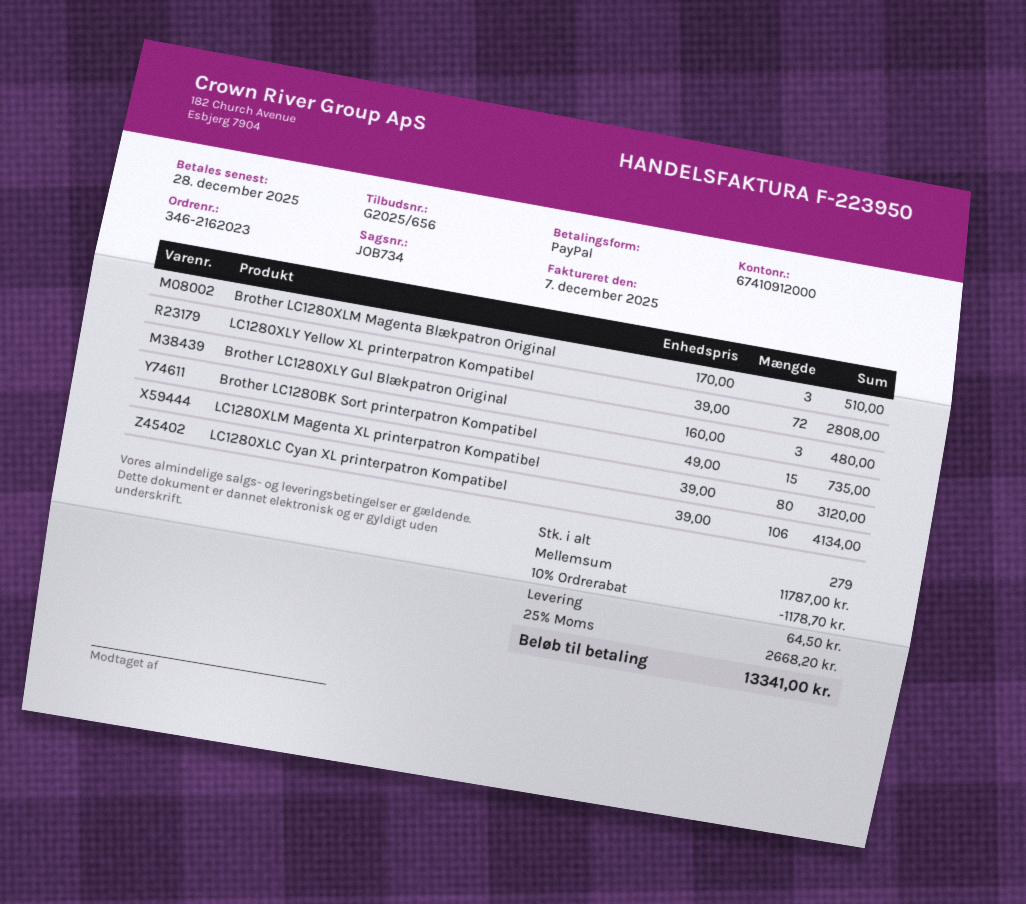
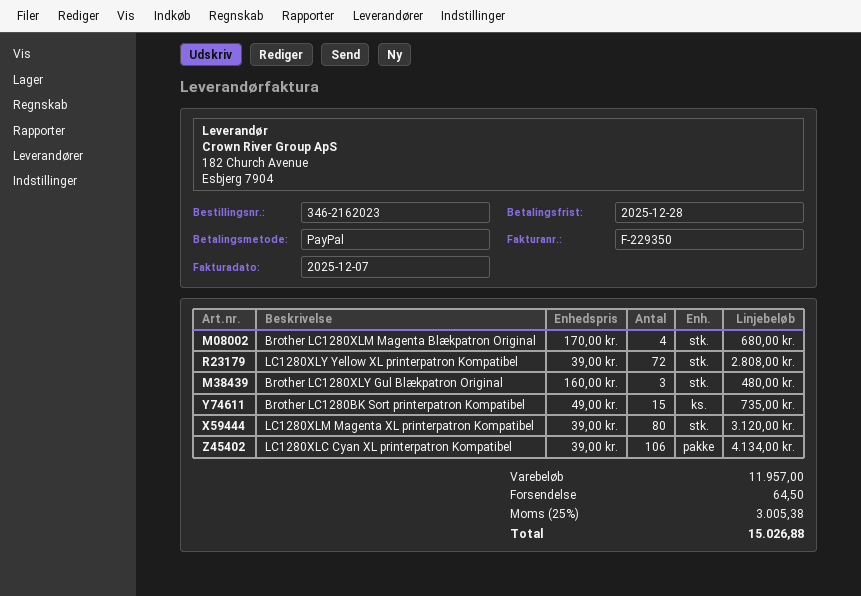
invoice number: F-223950 -> F-229350
Brother LC1280XLM Magenta Blækpatron Original: 3 x 170.00 = 510.00 -> 4 x 170.00 = 680.00
subtotal: 11787.00 -> 11957.00
discount: 10% = 1178.70 -> none
tax: 25% = 2668.20 -> 25% = 3005.38
total: 13341.00 -> 15026.88

